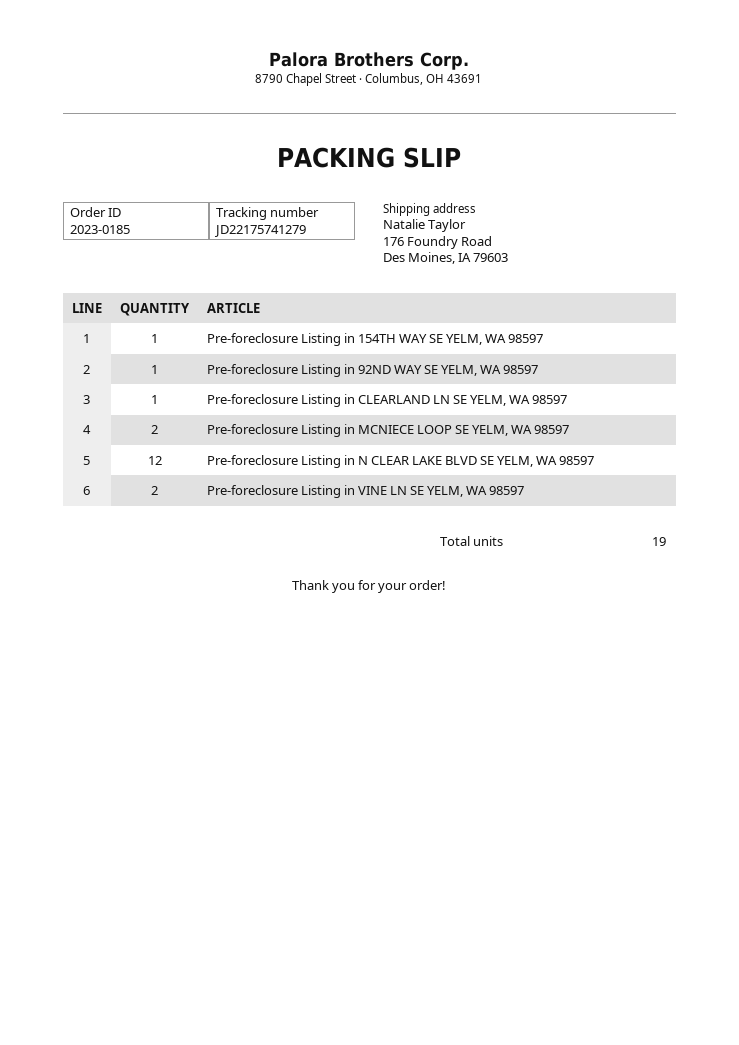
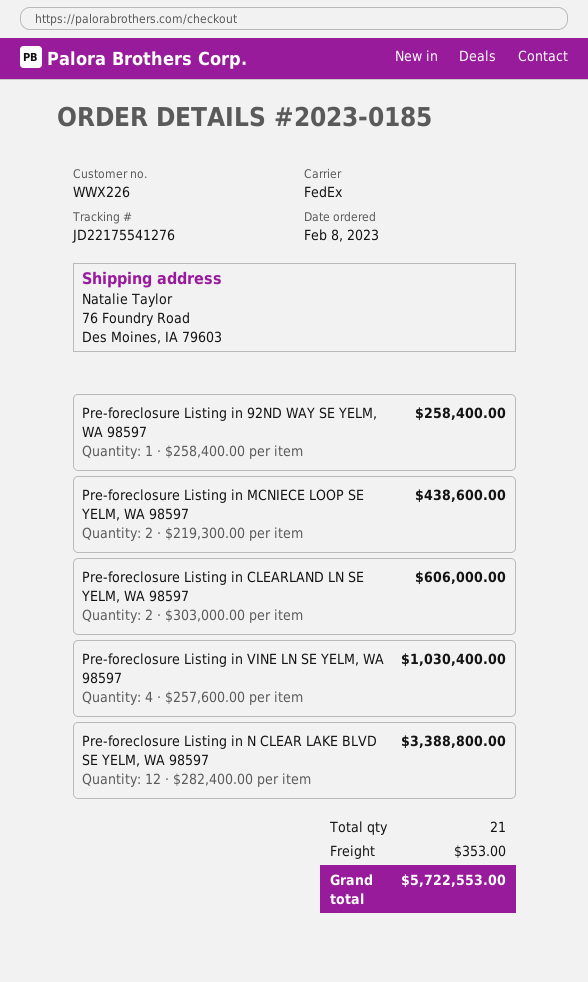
tracking number: JD22175741279 -> JD22175541276
ship to: 176 Foundry Road, Des Moines, IA 79603 -> 76 Foundry Road, Des Moines, IA 79603
Pre-foreclosure Listing in 154TH WAY SE YELM, WA 98597: 1 -> none
Pre-foreclosure Listing in CLEARLAND LN SE YELM, WA 98597: 1 -> 2
Pre-foreclosure Listing in VINE LN SE YELM, WA 98597: 2 -> 4
total quantity: 19 -> 21

